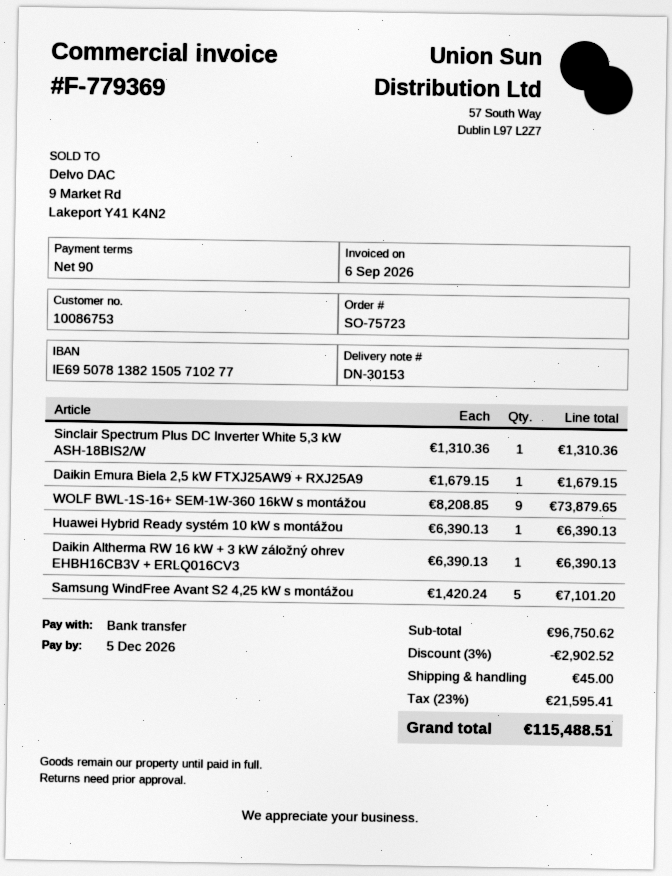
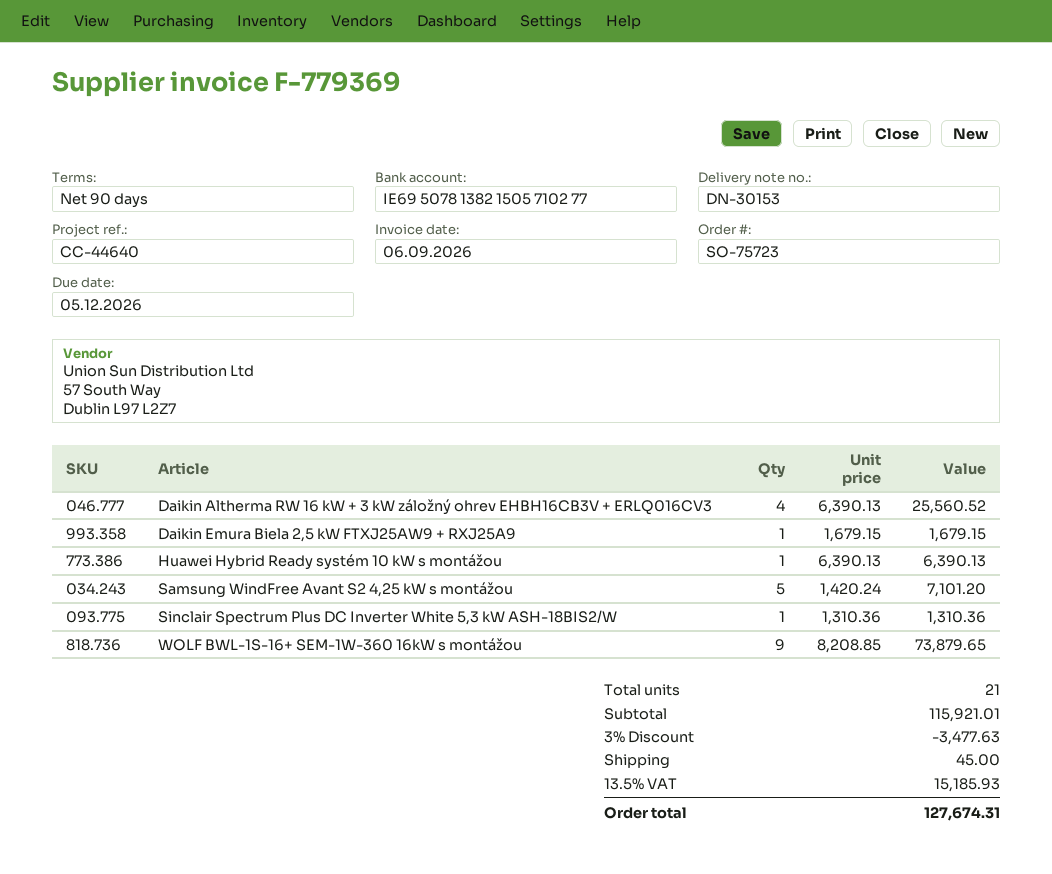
Daikin Altherma RW 16 kW + 3 kW záložný ohrev EHBH16CB3V + ERLQ016CV3: 1 x 6390.13 = 6390.13 -> 4 x 6390.13 = 25560.52
subtotal: 96750.62 -> 115921.01
discount: 3% = 2902.52 -> 3% = 3477.63
tax: 23% = 21595.41 -> 13.5% = 15185.93
total: 115488.51 -> 127674.31

